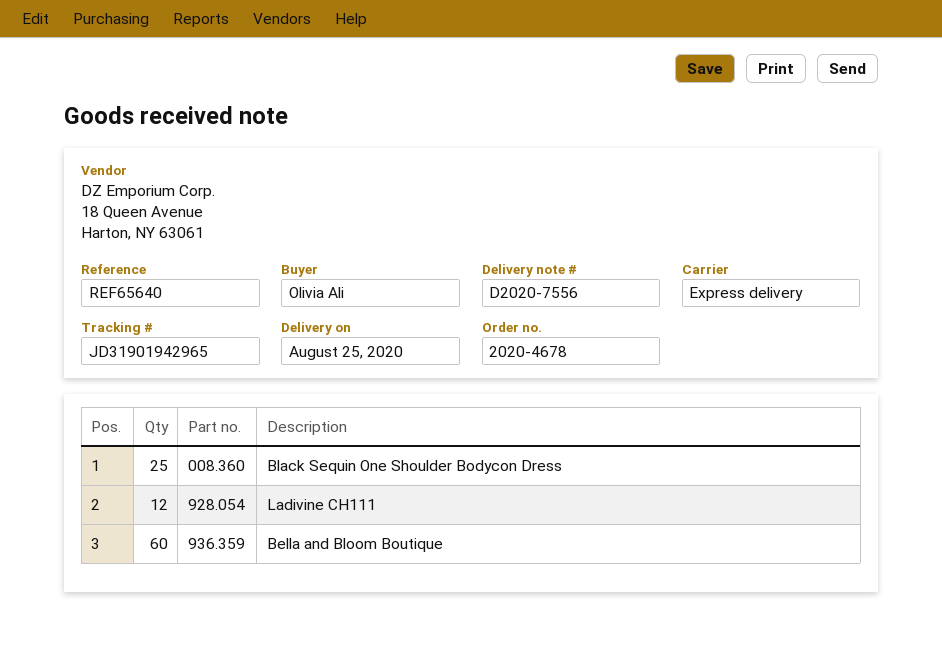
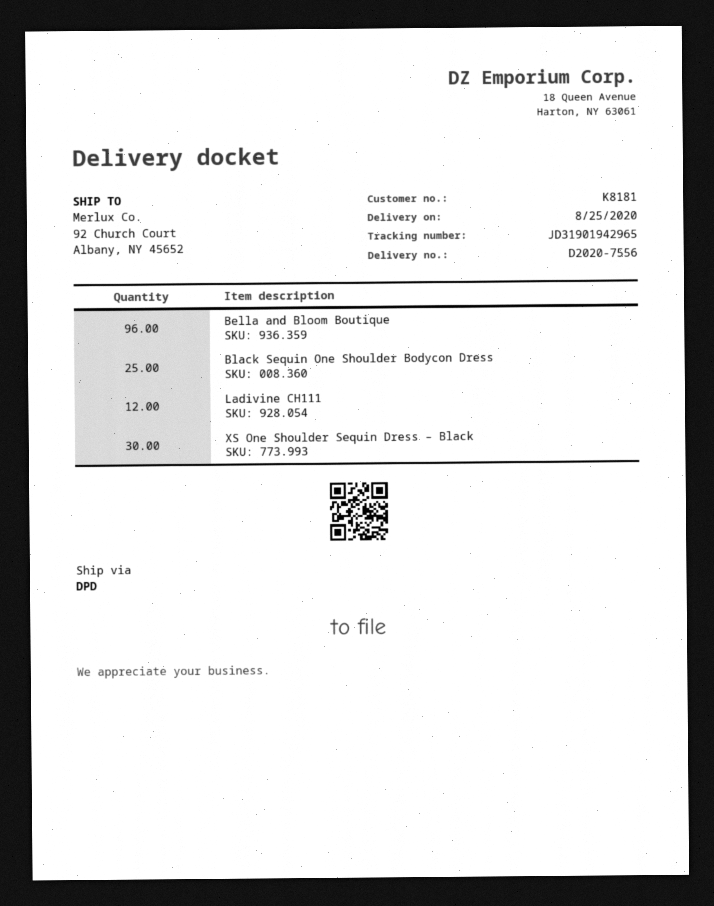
shipping method: express -> DPD
Bella and Bloom Boutique: 60 -> 96
XS One Shoulder Sequin Dress – Black: none -> 30

